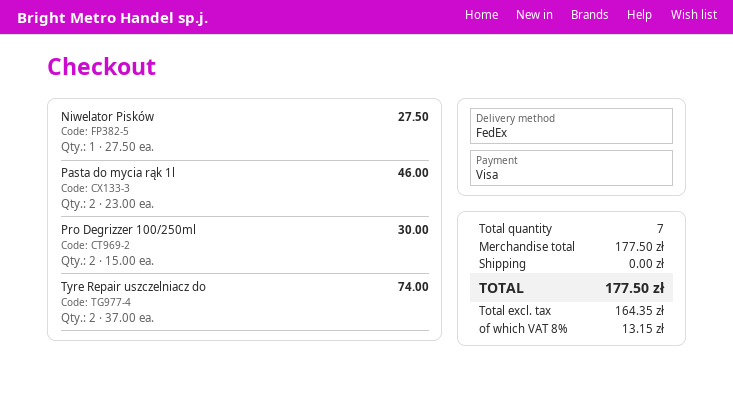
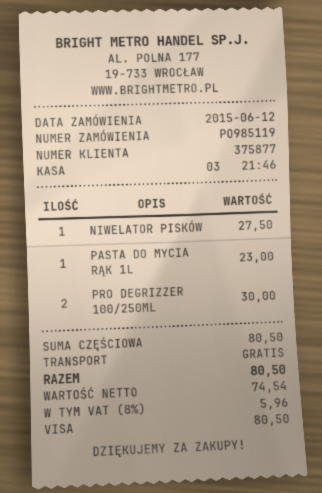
Pasta do mycia rąk 1l: 2 for 46.00 -> 1 for 23.00
Tyre Repair uszczelniacz do: 2 for 74.00 -> none
subtotal: 177.50 -> 80.50
net: 164.35 -> 74.54
tax: 8% = 13.15 -> 8% = 5.96
total: 177.50 -> 80.50

